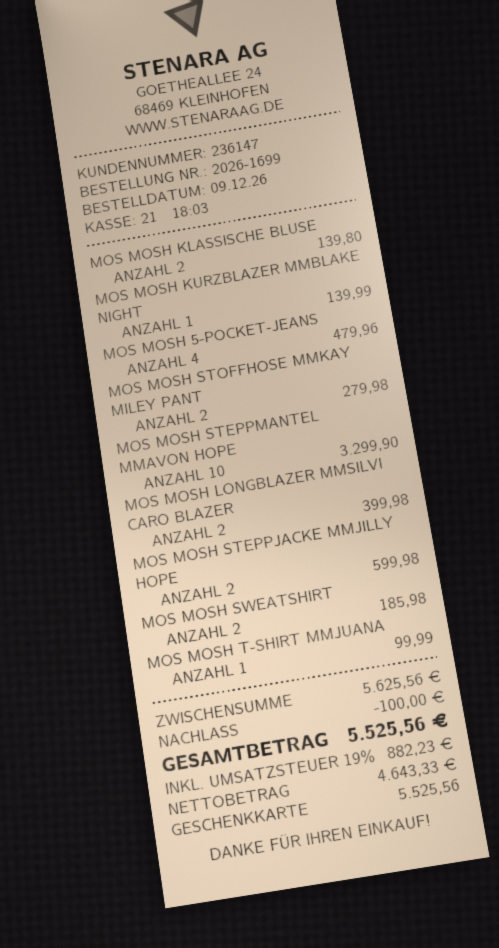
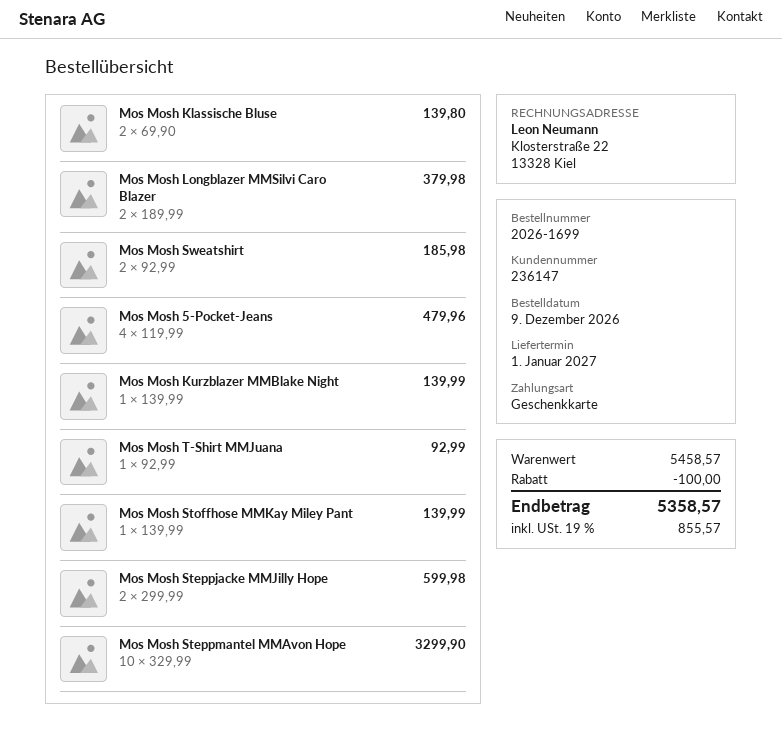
MOS MOSH STOFFHOSE MMKAY MILEY PANT: 2 for 279.98 -> 1 for 139.99
MOS MOSH LONGBLAZER MMSILVI CARO BLAZER: 2 for 399.98 -> 2 for 379.98
MOS MOSH T-SHIRT MMJUANA: 1 for 99.99 -> 1 for 92.99
subtotal: 5625.56 -> 5458.57
tax: 19% = 882.23 -> 19% = 855.57
total: 5525.56 -> 5358.57

